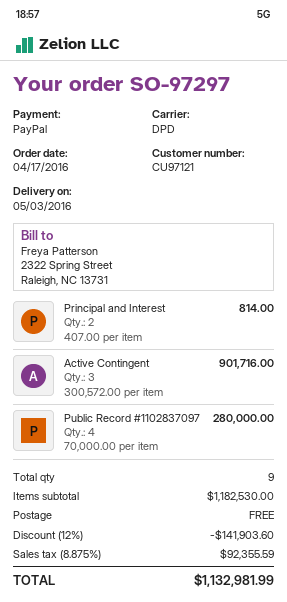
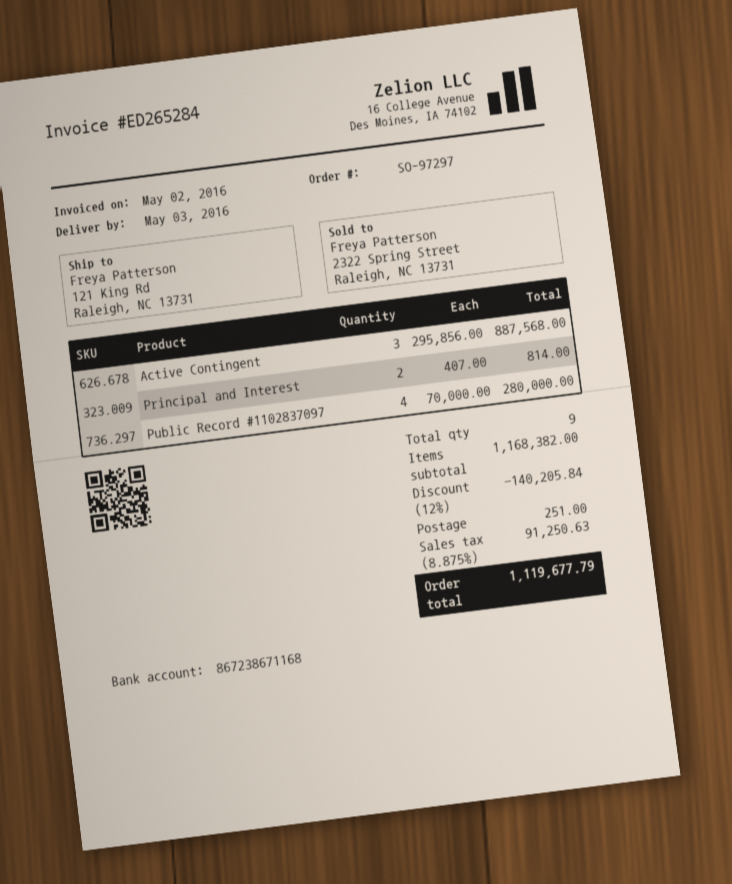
Active Contingent: 3 x 300572.00 = 901716.00 -> 3 x 295856.00 = 887568.00
subtotal: 1182530.00 -> 1168382.00
discount: 12% = 141903.60 -> 12% = 140205.84
shipping: 0.00 -> 251.00
tax: 8.875% = 92355.59 -> 8.875% = 91250.63
total: 1132981.99 -> 1119677.79

